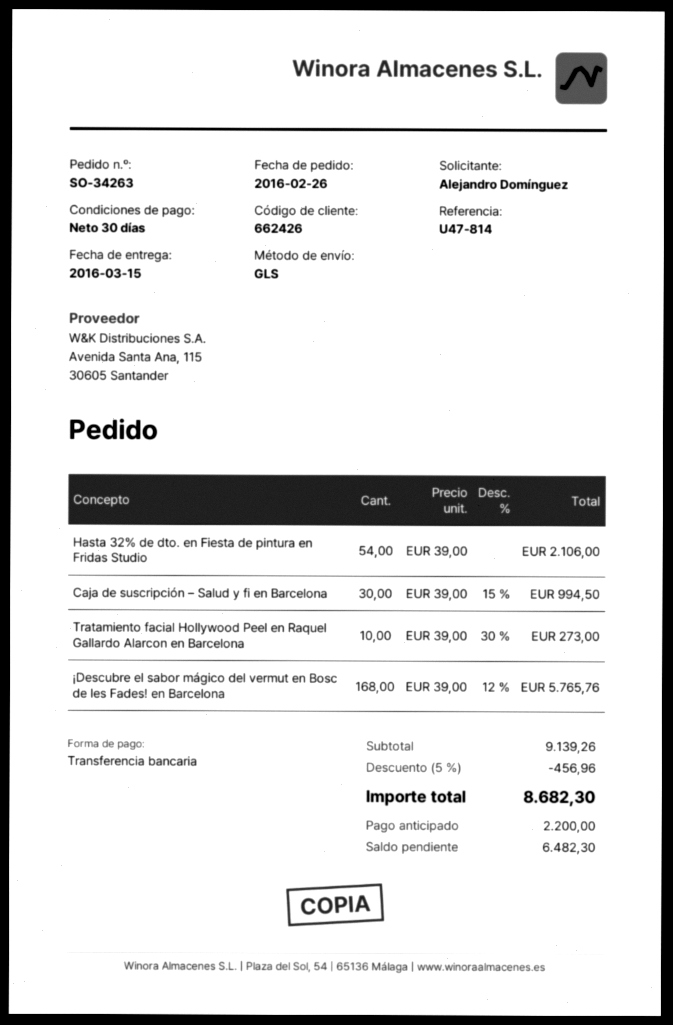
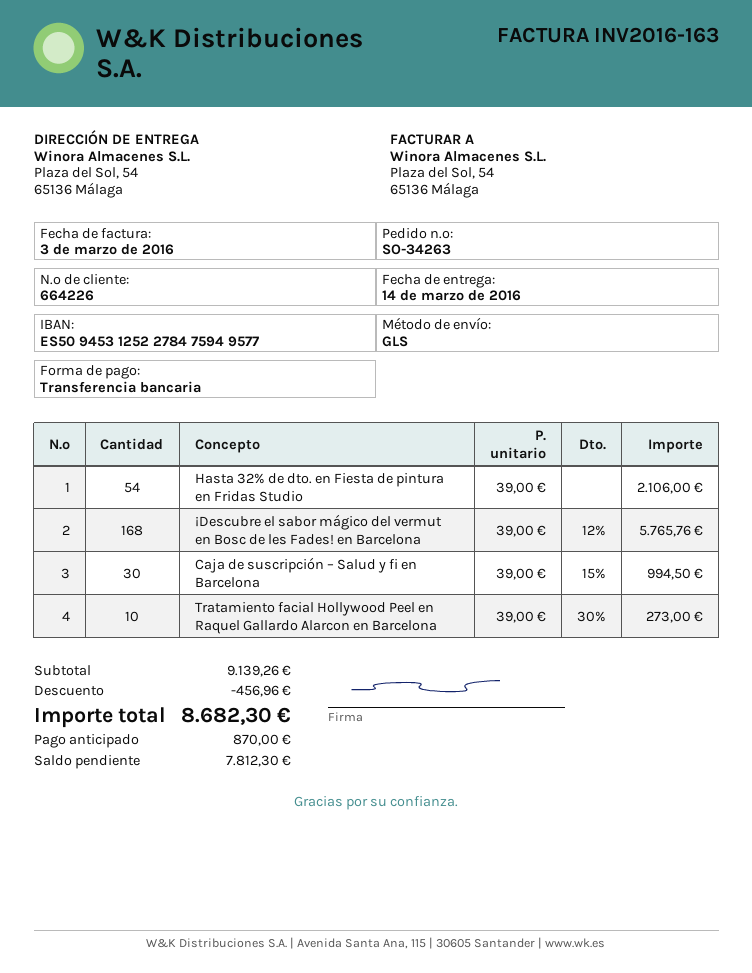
delivery date: 2016-03-15 -> 2016-03-14
customer number: 662426 -> 664226
deposit: 2200.00 -> 870.00
balance: 6482.30 -> 7812.30

